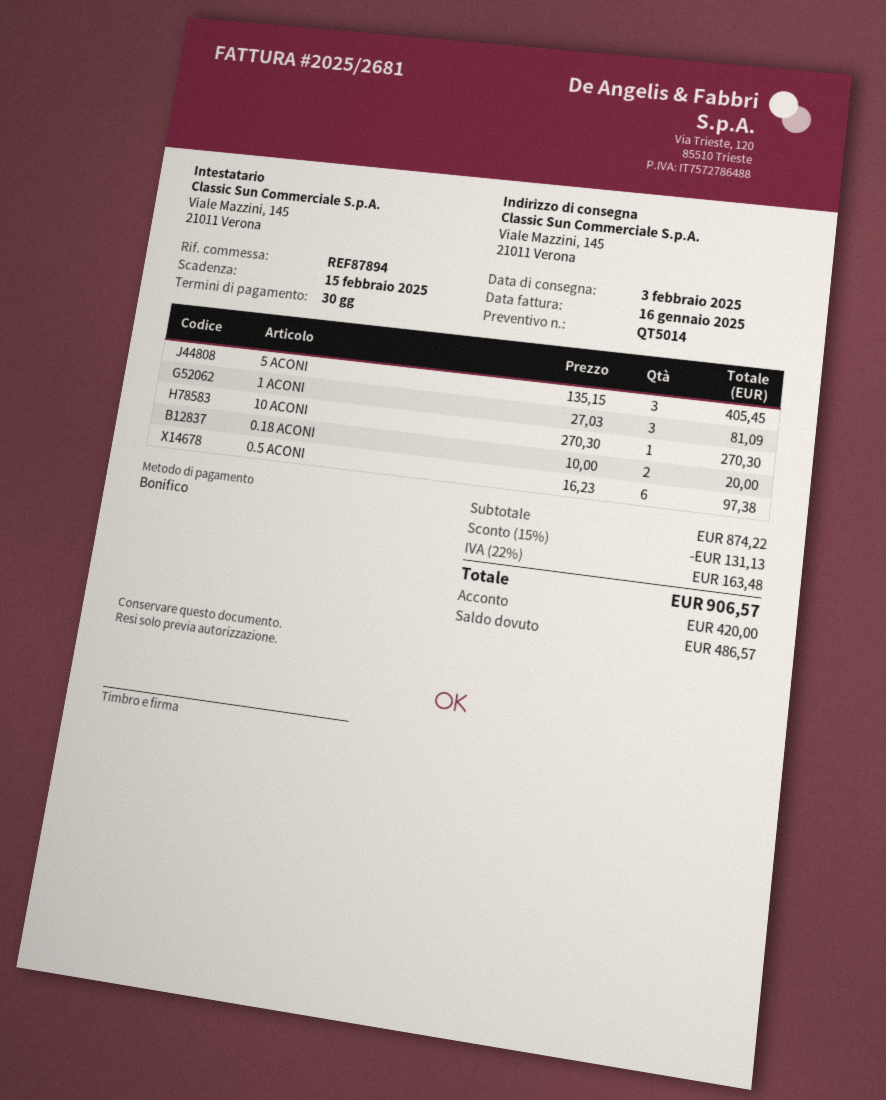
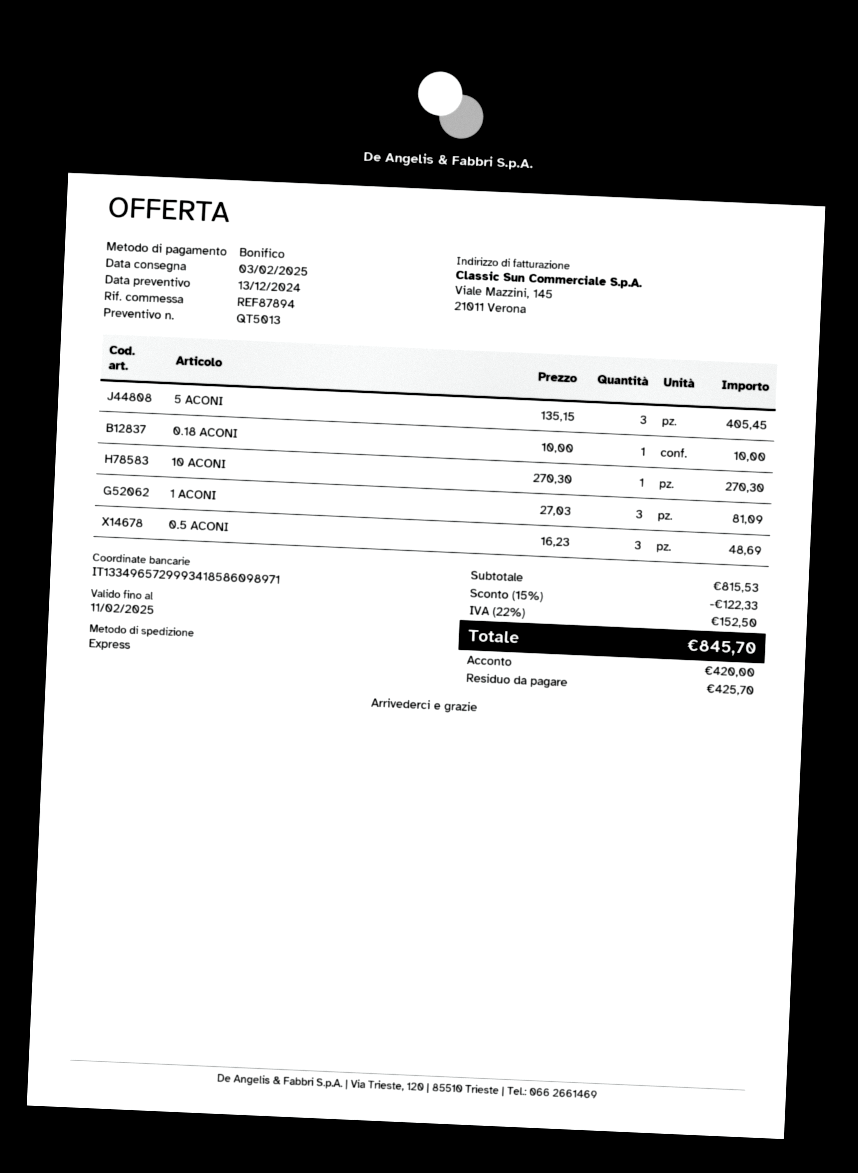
quote number: QT5014 -> QT5013
0.18 ACONI: 2 x 10.00 = 20.00 -> 1 x 10.00 = 10.00
0.5 ACONI: 6 x 16.23 = 97.38 -> 3 x 16.23 = 48.69
subtotal: 874.22 -> 815.53
discount: 15% = 131.13 -> 15% = 122.33
tax: 22% = 163.48 -> 22% = 152.50
total: 906.57 -> 845.70
balance: 486.57 -> 425.70

